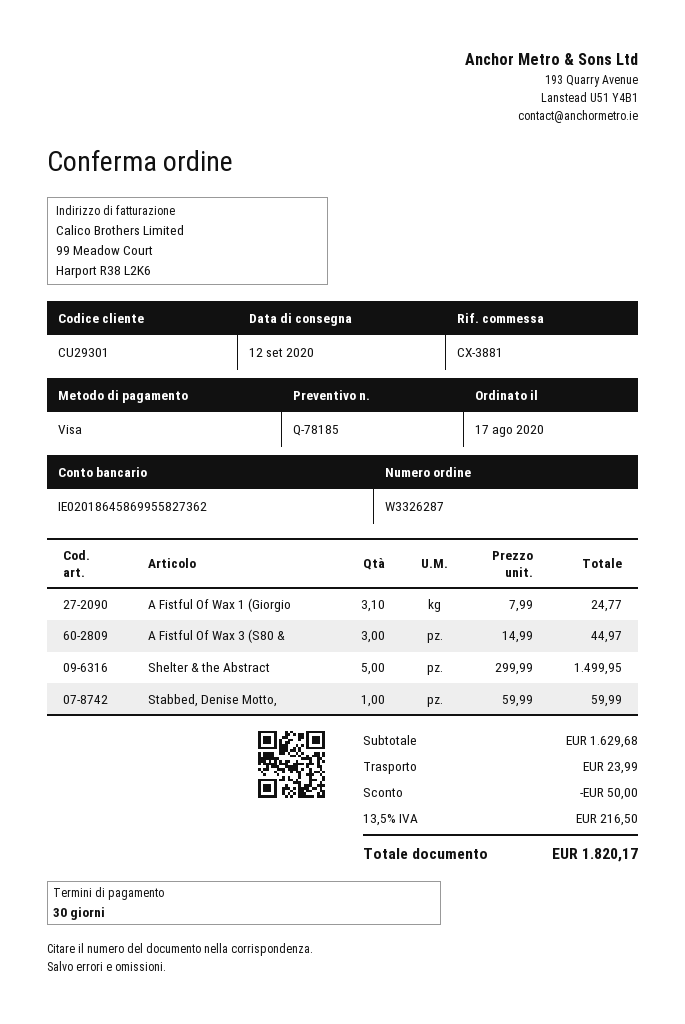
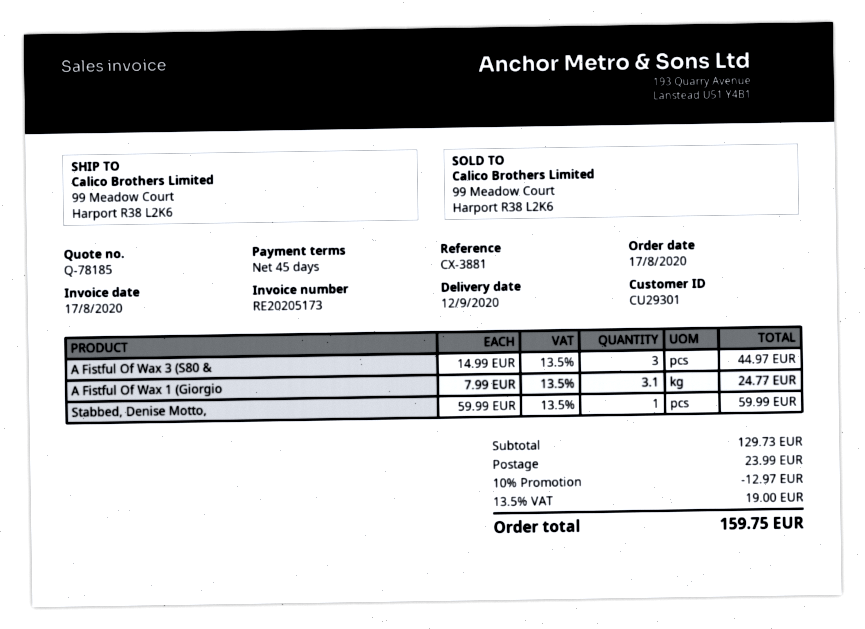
payment terms: 30 days -> 45 days
Shelter & the Abstract: 5 x 299.99 = 1499.95 -> none
subtotal: 1629.68 -> 129.73
discount: 50.00 -> 12.97
tax: 13.5% = 216.50 -> 13.5% = 19.00
total: 1820.17 -> 159.75

